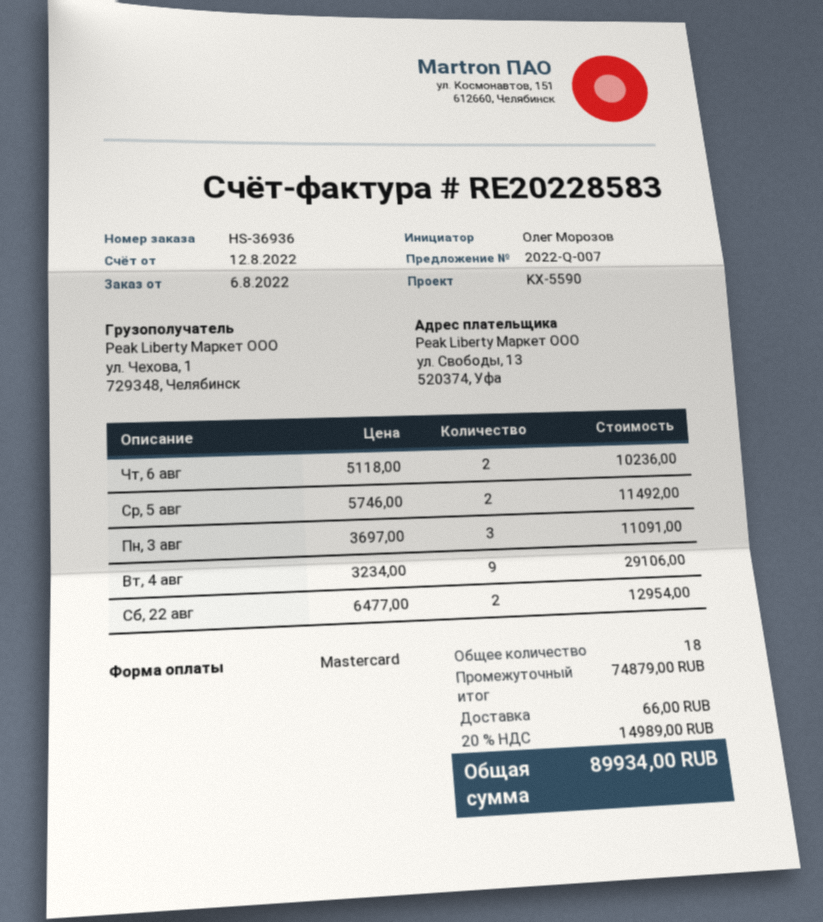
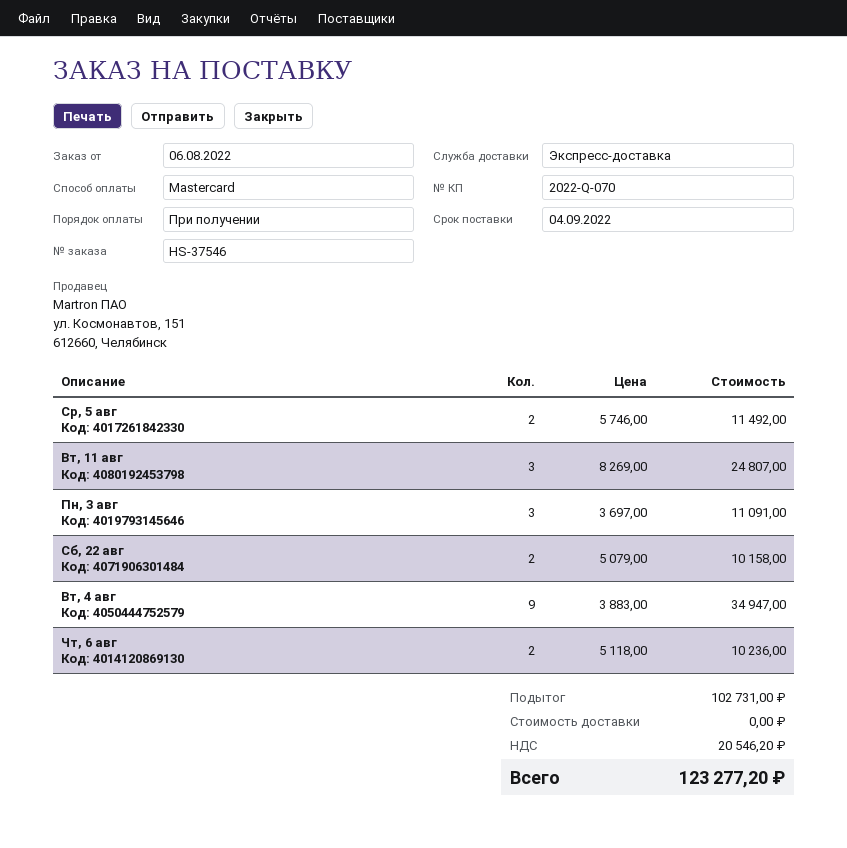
quote number: 2022-Q-007 -> 2022-Q-070
order number: HS-36936 -> HS-37546
Вт, 4 авг: 9 x 3234.00 = 29106.00 -> 9 x 3883.00 = 34947.00
Сб, 22 авг: 2 x 6477.00 = 12954.00 -> 2 x 5079.00 = 10158.00
Вт, 11 авг: none -> 3 x 8269.00 = 24807.00
subtotal: 74879.00 -> 102731.00
shipping: 66.00 -> 0.00
tax: 14989.00 -> 20546.20
total: 89934.00 -> 123277.20

